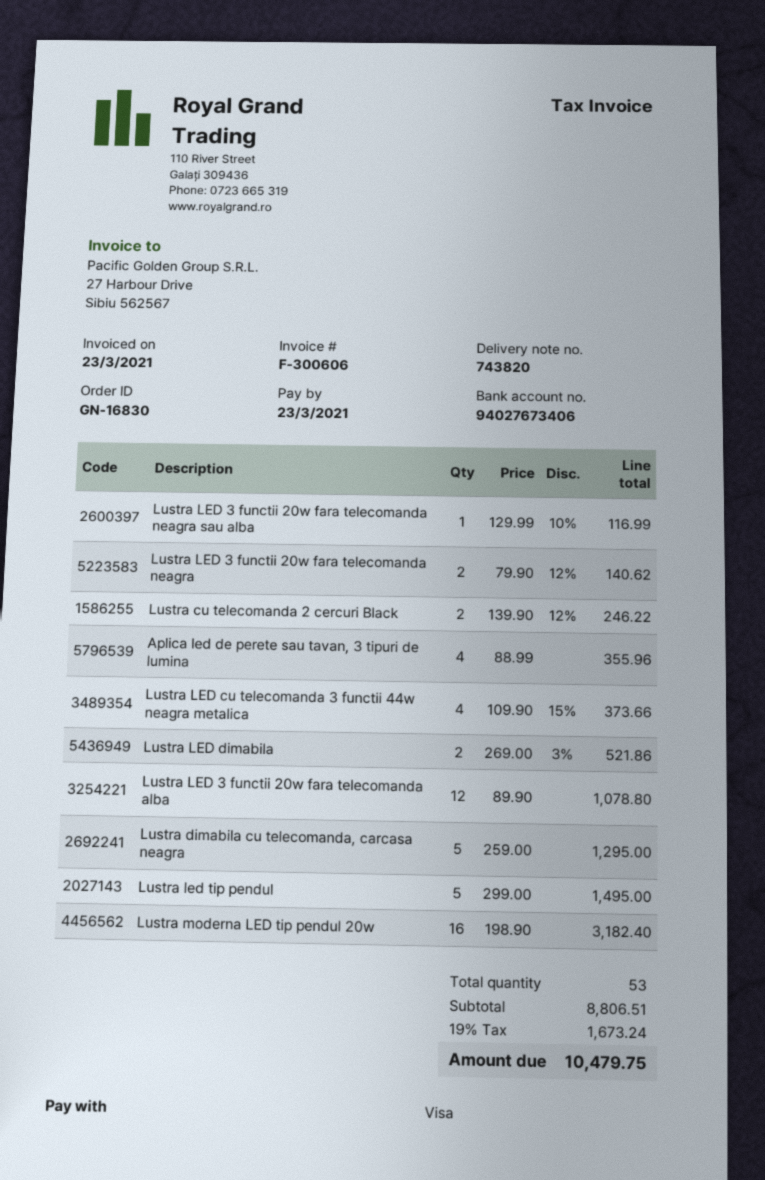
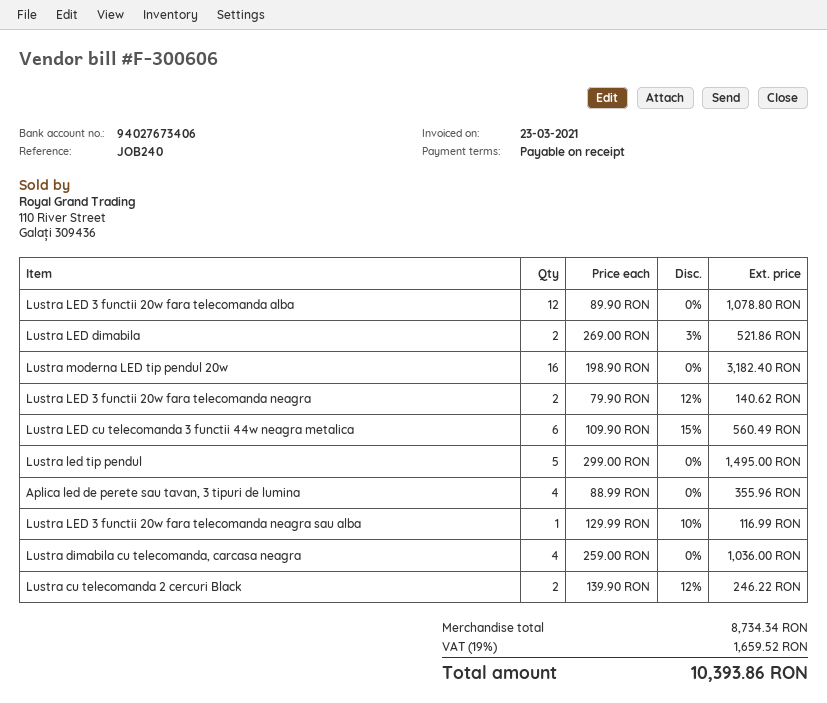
Lustra LED cu telecomanda 3 functii 44w neagra metalica: 4 x 109.90 - 15% = 373.66 -> 6 x 109.90 - 15% = 560.49
Lustra dimabila cu telecomanda, carcasa neagra: 5 x 259.00 = 1295.00 -> 4 x 259.00 = 1036.00
subtotal: 8806.51 -> 8734.34
tax: 19% = 1673.24 -> 19% = 1659.52
total: 10479.75 -> 10393.86

